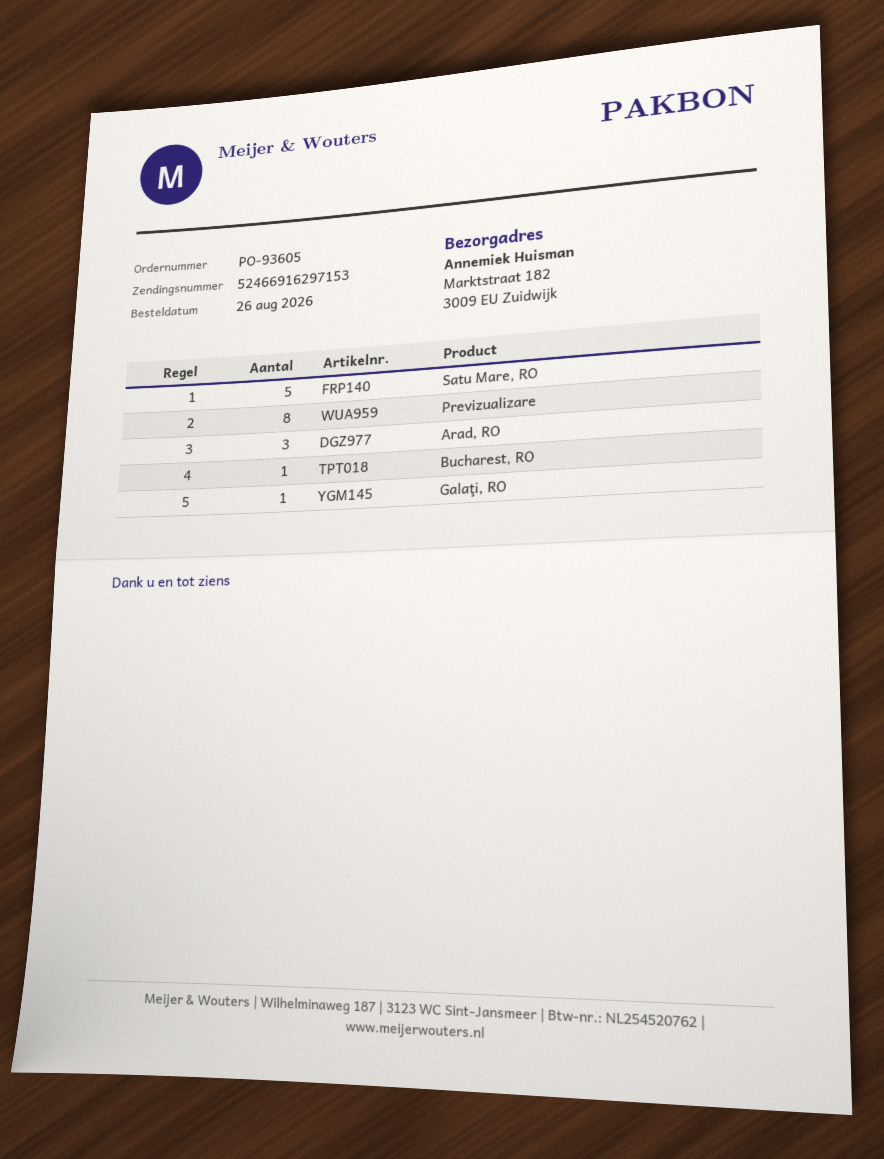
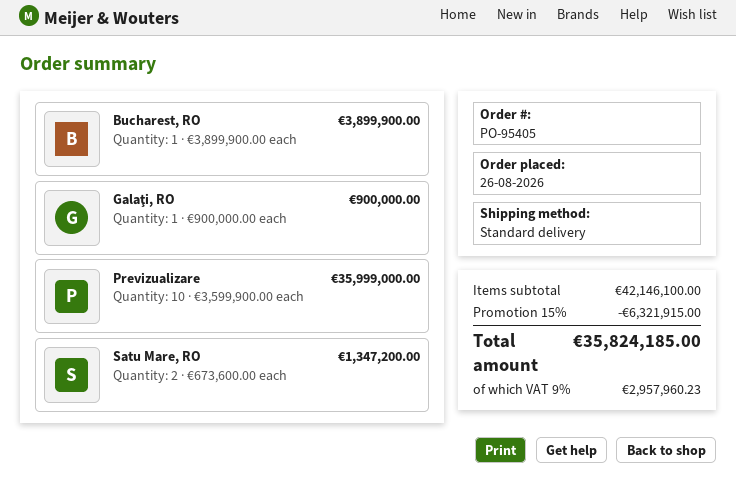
order number: PO-93605 -> PO-95405
Satu Mare, RO: 5 -> 2
Previzualizare: 8 -> 10
Arad, RO: 3 -> none

